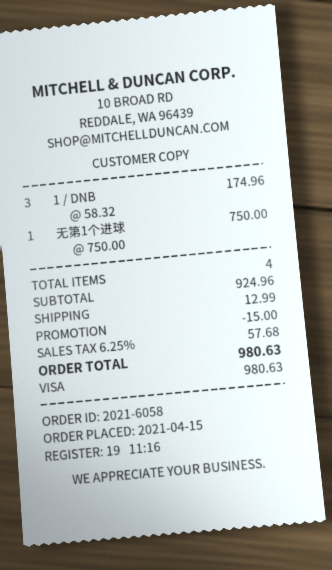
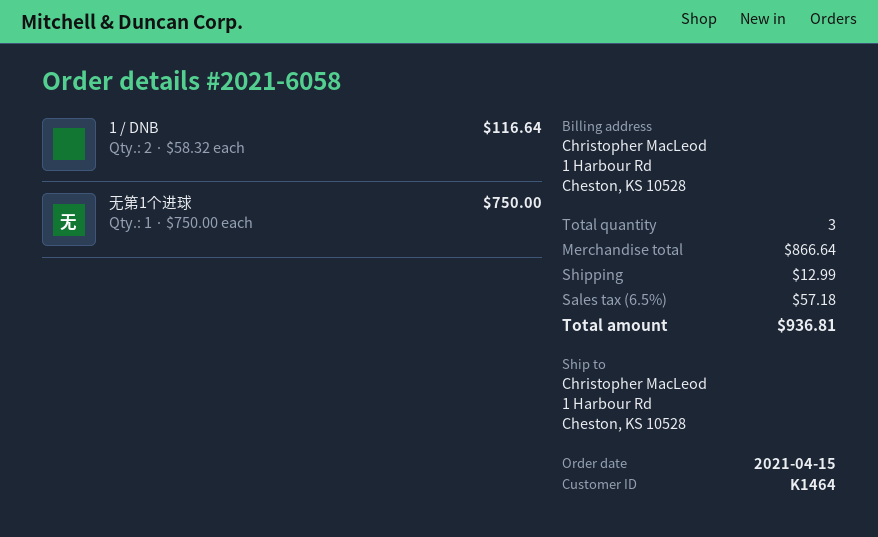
1 / DNB: 3 x 58.32 = 174.96 -> 2 x 58.32 = 116.64
total quantity: 4 -> 3
subtotal: 924.96 -> 866.64
discount: 15.00 -> none
tax: 6.25% = 57.68 -> 6.5% = 57.18
total: 980.63 -> 936.81

